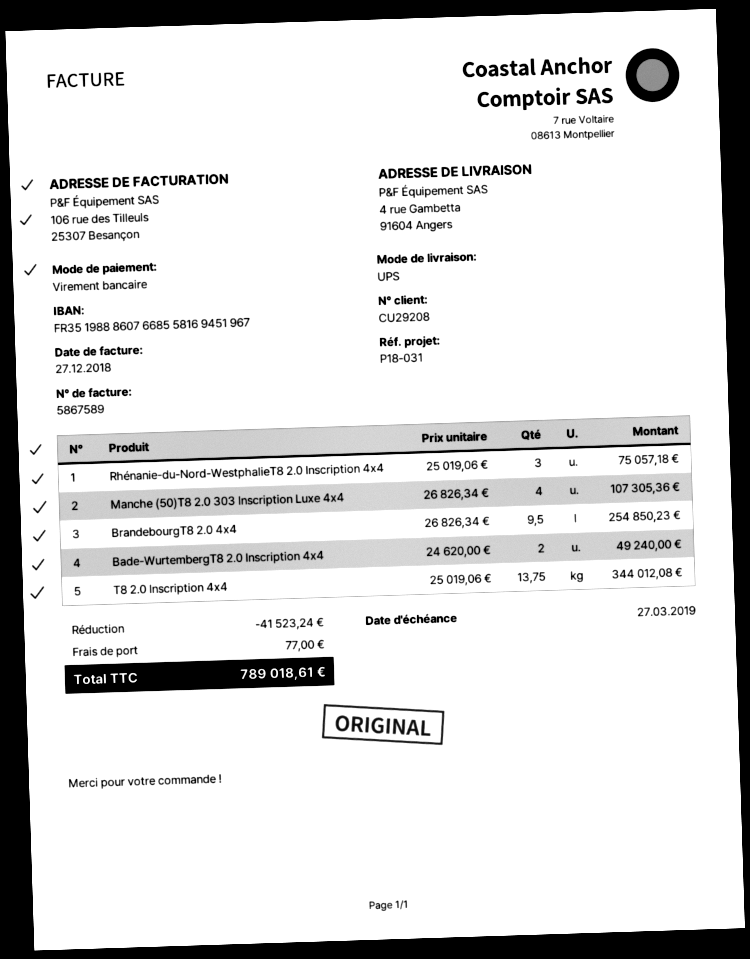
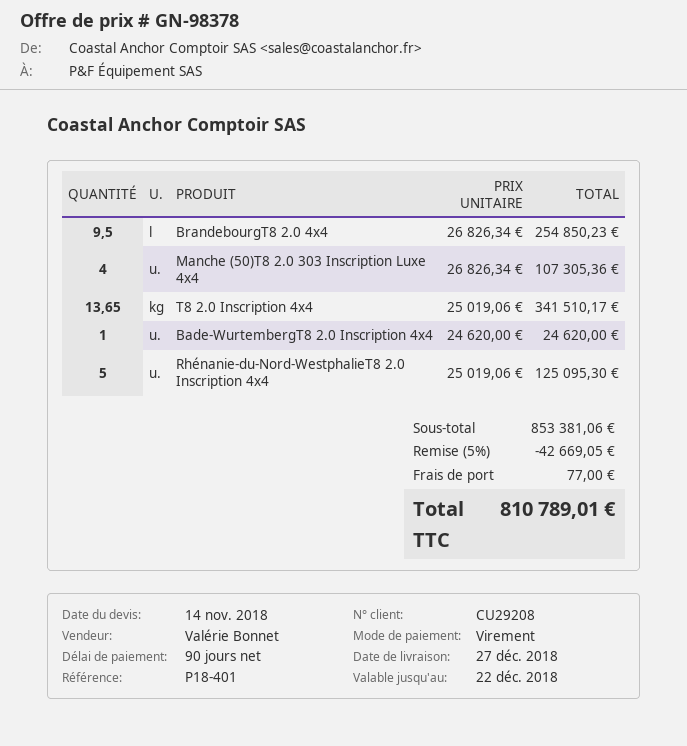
reference: P18-031 -> P18-401
Rhénanie-du-Nord-WestphalieT8 2.0 Inscription 4x4: 3 x 25019.06 = 75057.18 -> 5 x 25019.06 = 125095.30
Bade-WurtembergT8 2.0 Inscription 4x4: 2 x 24620.00 = 49240.00 -> 1 x 24620.00 = 24620.00
T8 2.0 Inscription 4x4: 13.75 x 25019.06 = 344012.08 -> 13.65 x 25019.06 = 341510.17
discount: 41523.24 -> 42669.05
total: 789018.61 -> 810789.01

